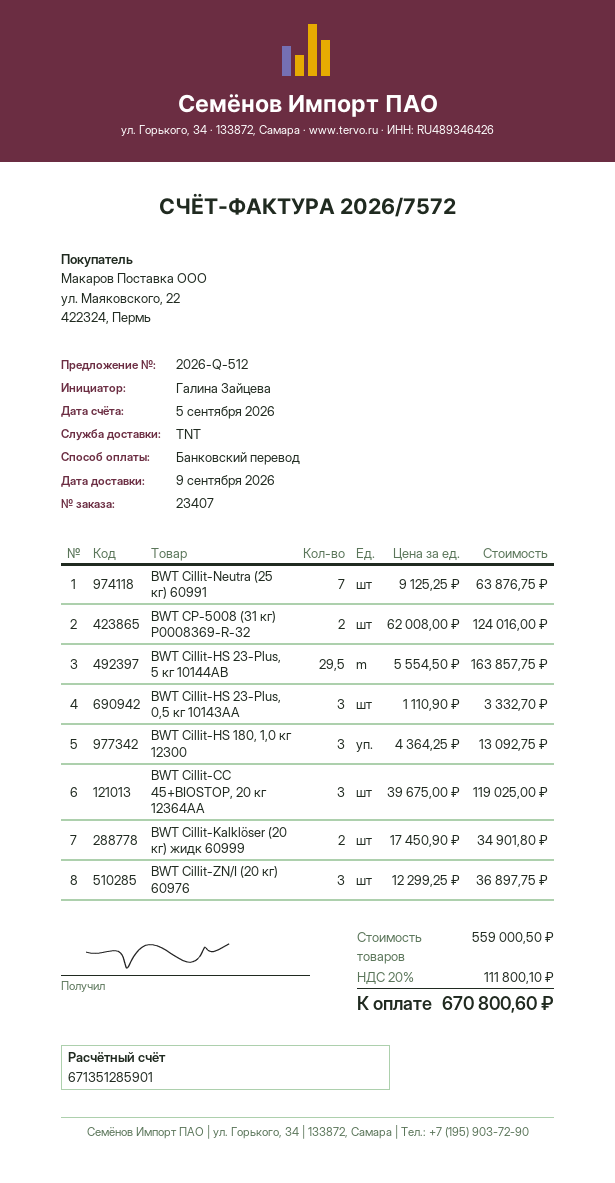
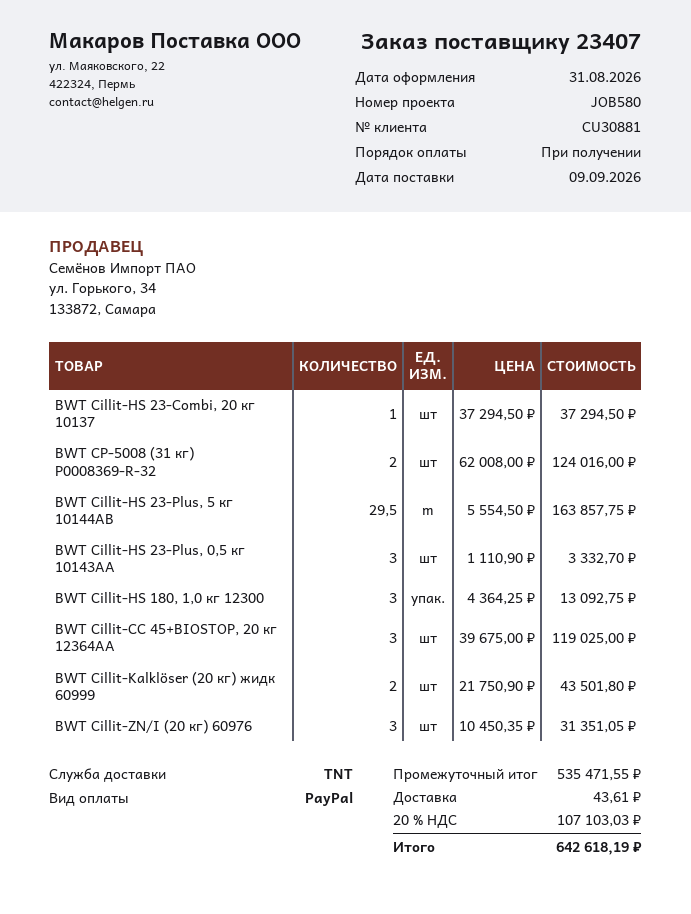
payment method: bank transfer -> PayPal
BWT Cillit-Neutra (25 кг) 60991: 7 x 9125.25 = 63876.75 -> none
BWT Cillit-Kalklöser (20 кг) жидк 60999: 2 x 17450.90 = 34901.80 -> 2 x 21750.90 = 43501.80
BWT Cillit-ZN/I (20 кг) 60976: 3 x 12299.25 = 36897.75 -> 3 x 10450.35 = 31351.05
BWT Cillit-HS 23-Combi, 20 кг 10137: none -> 1 x 37294.50 = 37294.50
subtotal: 559000.50 -> 535471.55
shipping: none -> 43.61
tax: 20% = 111800.10 -> 20% = 107103.03
total: 670800.60 -> 642618.19

